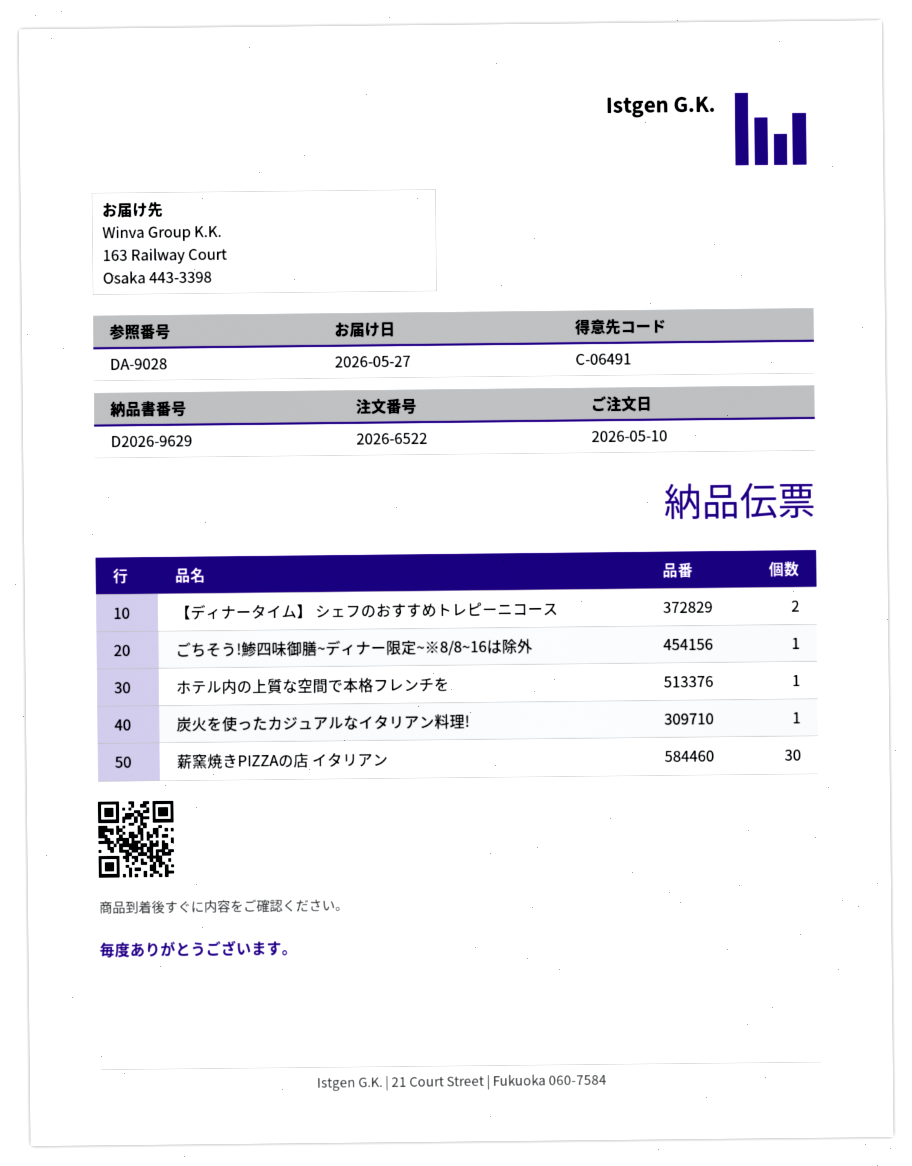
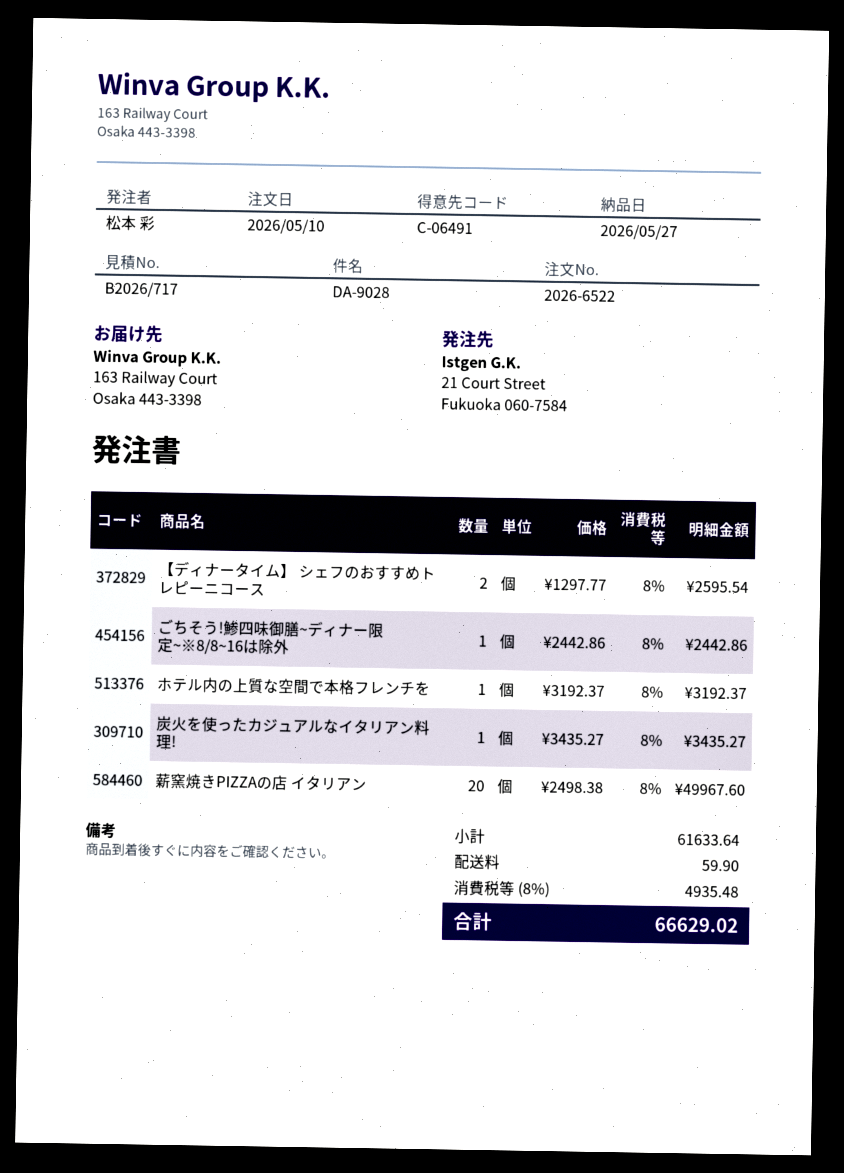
薪窯焼きPIZZAの店 イタリアン: 30 -> 20

